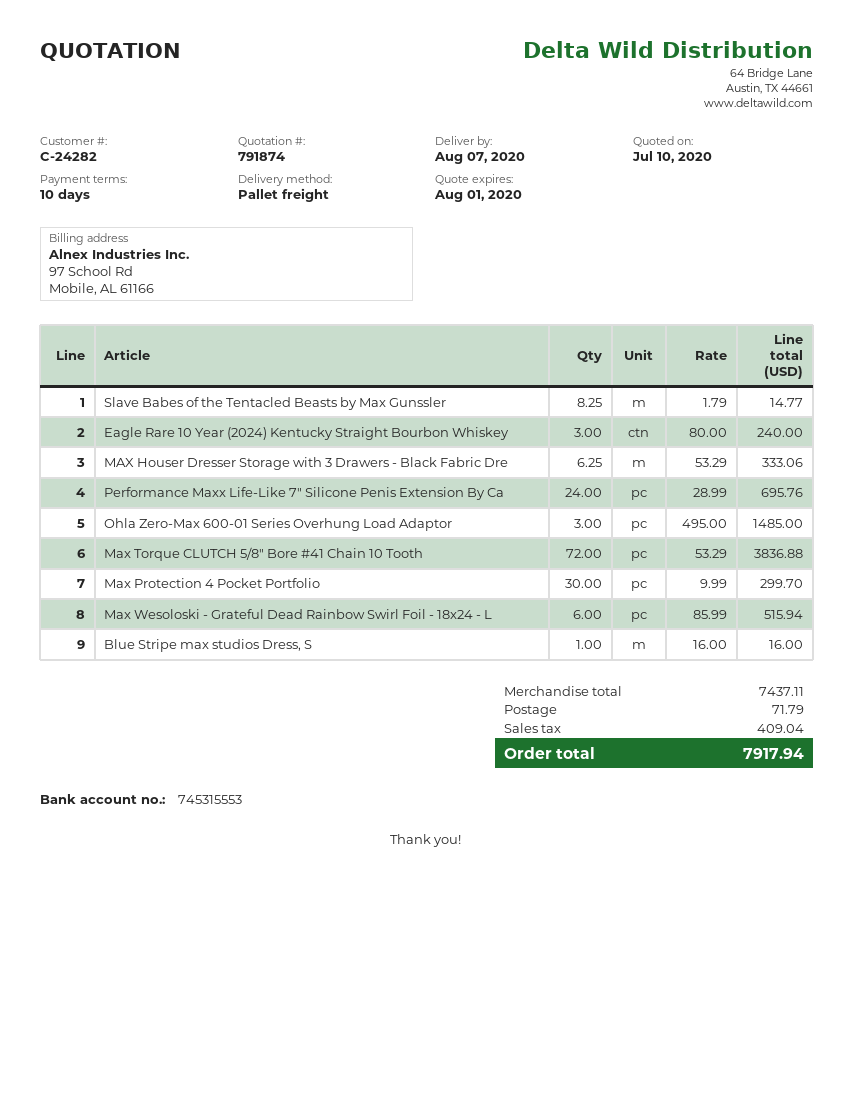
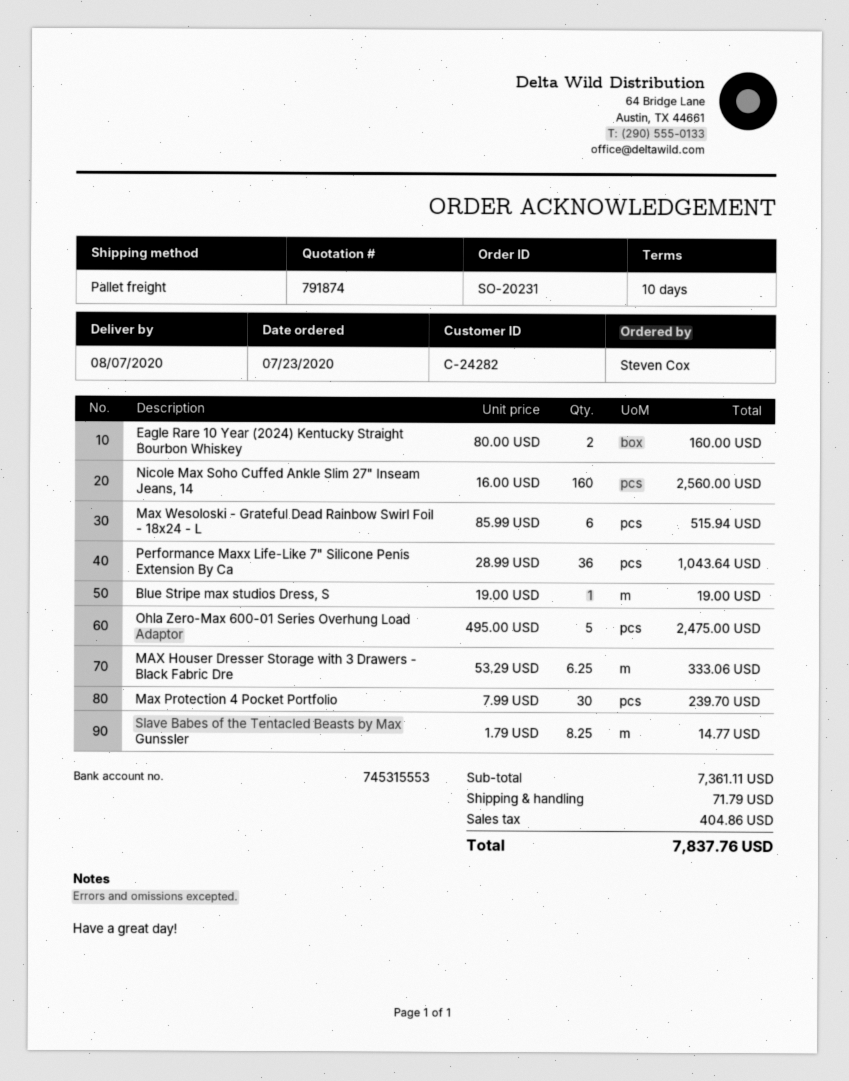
Eagle Rare 10 Year (2024) Kentucky Straight Bourbon Whiskey: 3 x 80.00 = 240.00 -> 2 x 80.00 = 160.00
Performance Maxx Life-Like 7" Silicone Penis Extension By Ca: 24 x 28.99 = 695.76 -> 36 x 28.99 = 1043.64
Ohla Zero-Max 600-01 Series Overhung Load Adaptor: 3 x 495.00 = 1485.00 -> 5 x 495.00 = 2475.00
Max Torque CLUTCH 5/8" Bore #41 Chain 10 Tooth: 72 x 53.29 = 3836.88 -> none
Max Protection 4 Pocket Portfolio: 30 x 9.99 = 299.70 -> 30 x 7.99 = 239.70
Blue Stripe max studios Dress, S: 1 x 16.00 = 16.00 -> 1 x 19.00 = 19.00
Nicole Max Soho Cuffed Ankle Slim 27" Inseam Jeans, 14: none -> 160 x 16.00 = 2560.00
subtotal: 7437.11 -> 7361.11
tax: 409.04 -> 404.86
total: 7917.94 -> 7837.76

